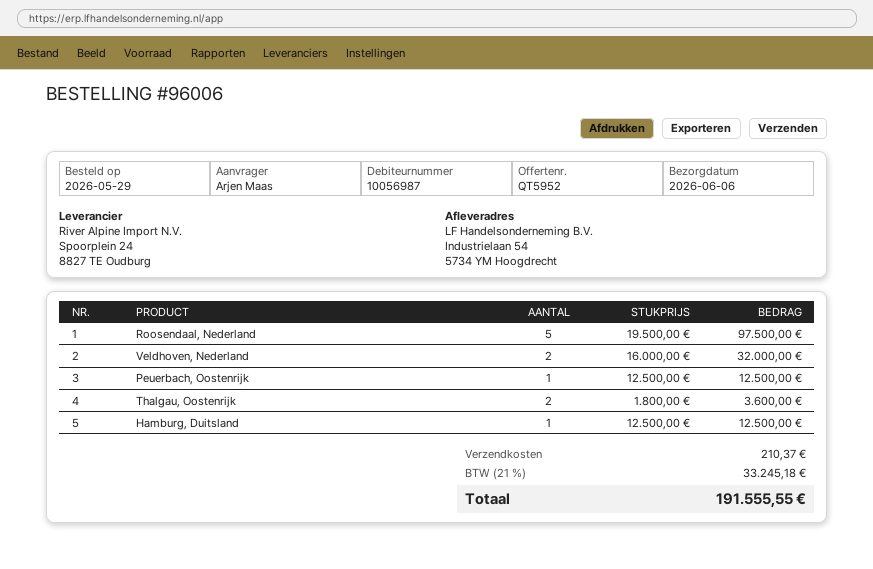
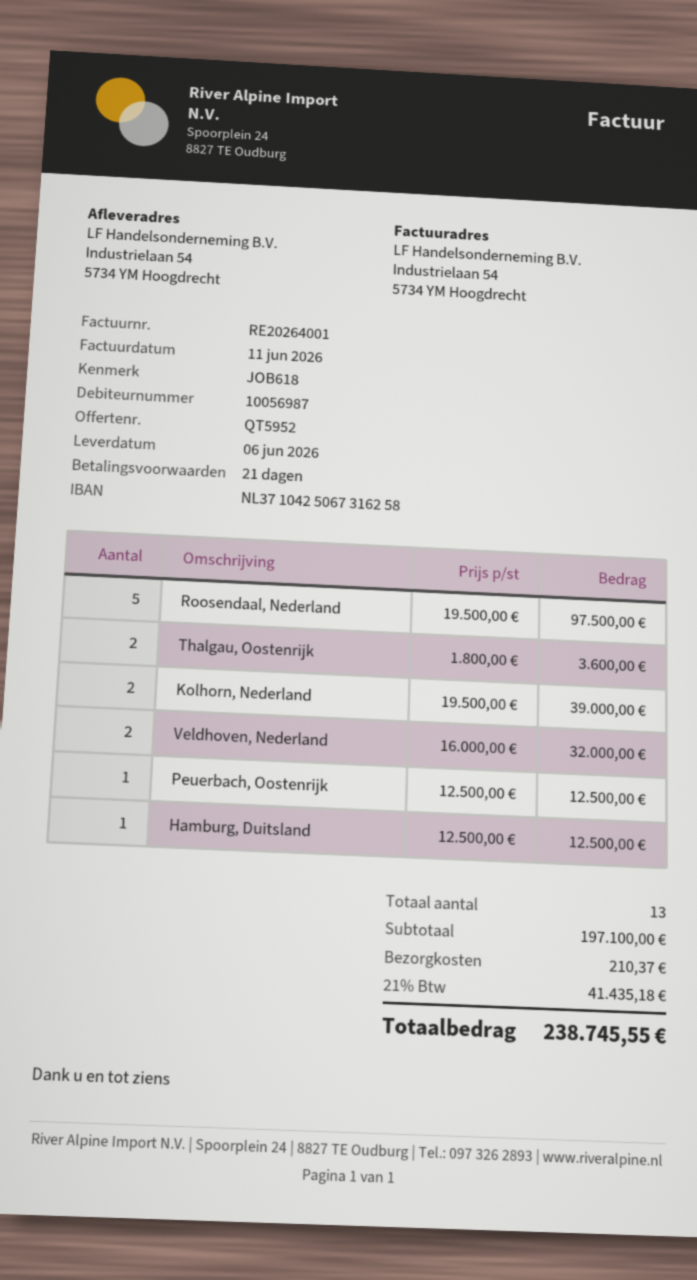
Kolhorn, Nederland: none -> 2 x 19500.00 = 39000.00
tax: 21% = 33245.18 -> 21% = 41435.18
total: 191555.55 -> 238745.55

